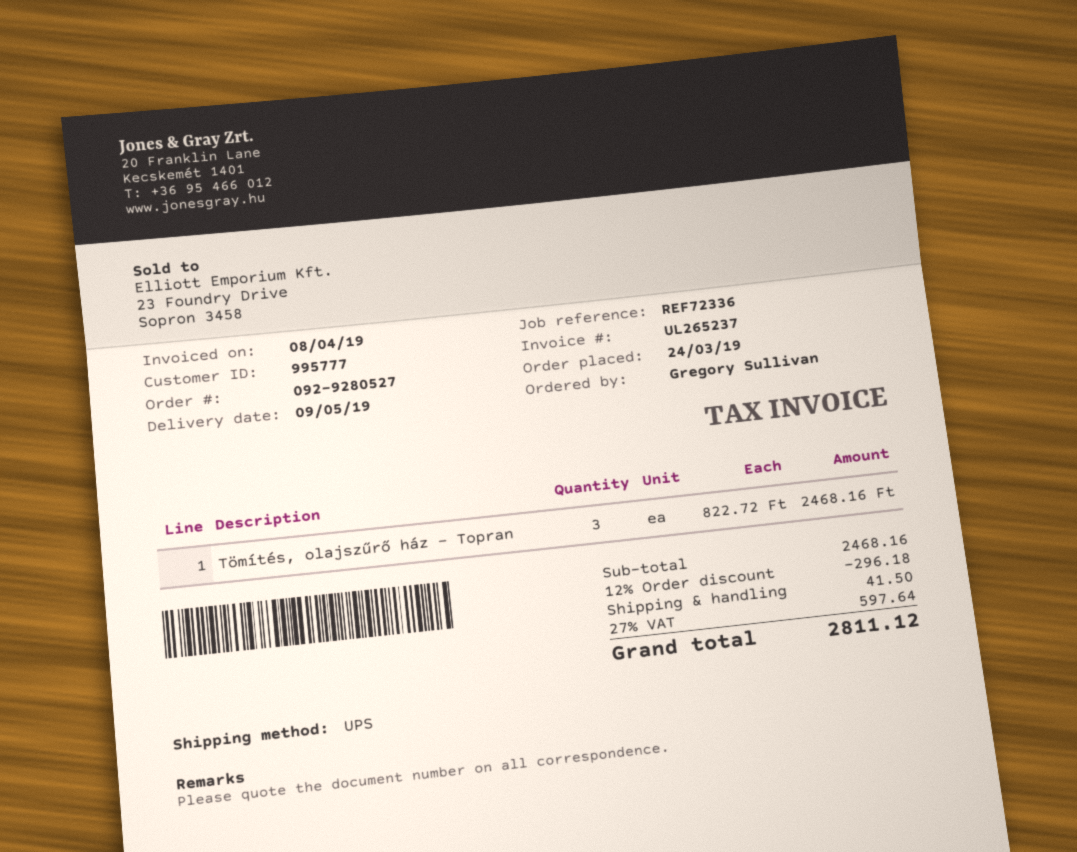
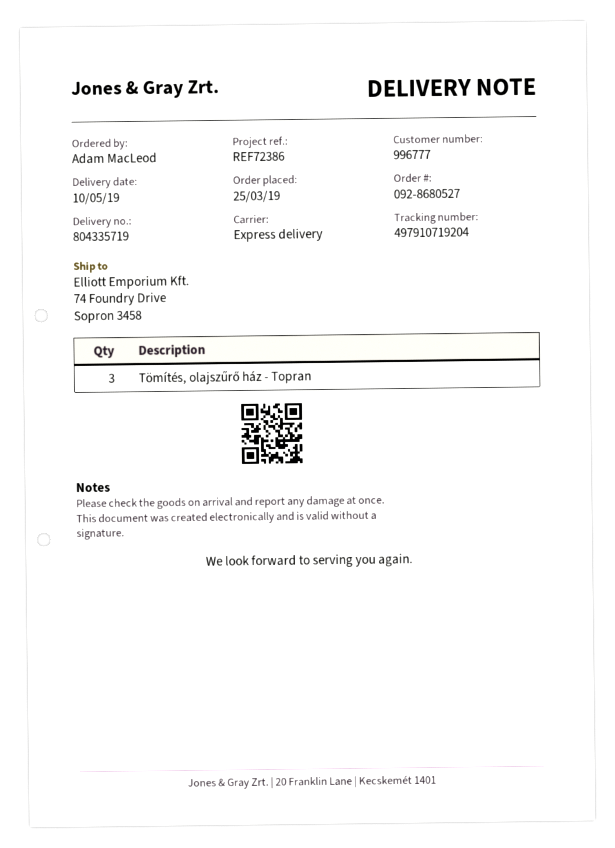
order number: 092-9280527 -> 092-8680527
order date: 2019-03-24 -> 2019-03-25
delivery date: 2019-05-09 -> 2019-05-10
customer number: 995777 -> 996777
reference: REF72336 -> REF72386
ordered by: Gregory Sullivan -> Adam MacLeod
shipping method: UPS -> express

